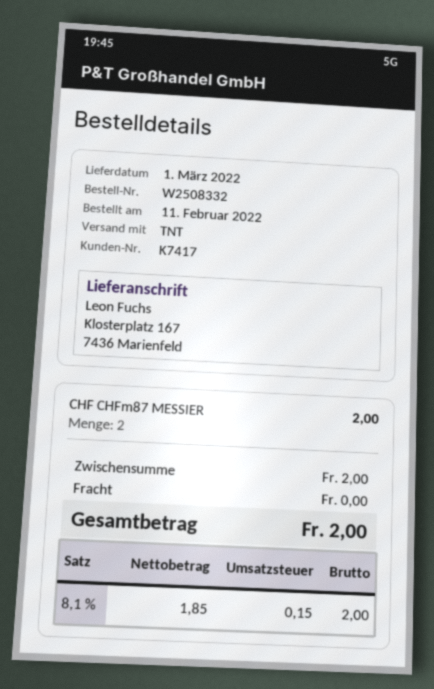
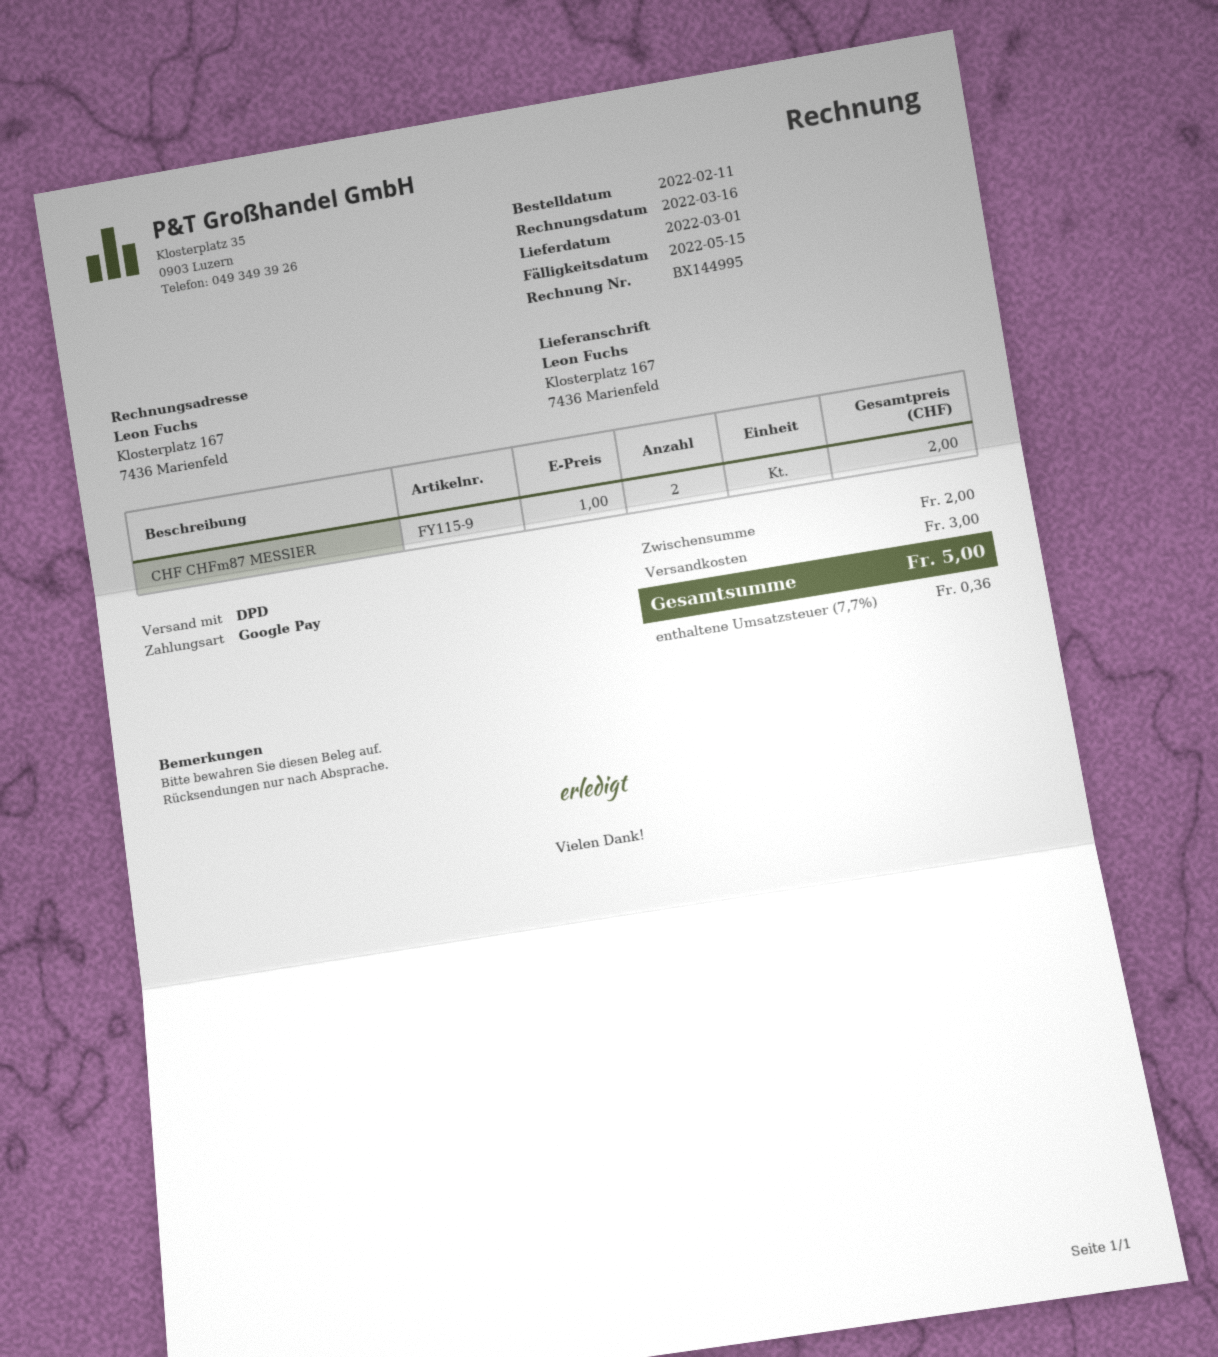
shipping method: TNT -> DPD
shipping: 0.00 -> 3.00
tax: 8.1% = 0.15 -> 7.7% = 0.36
total: 2.00 -> 5.00

